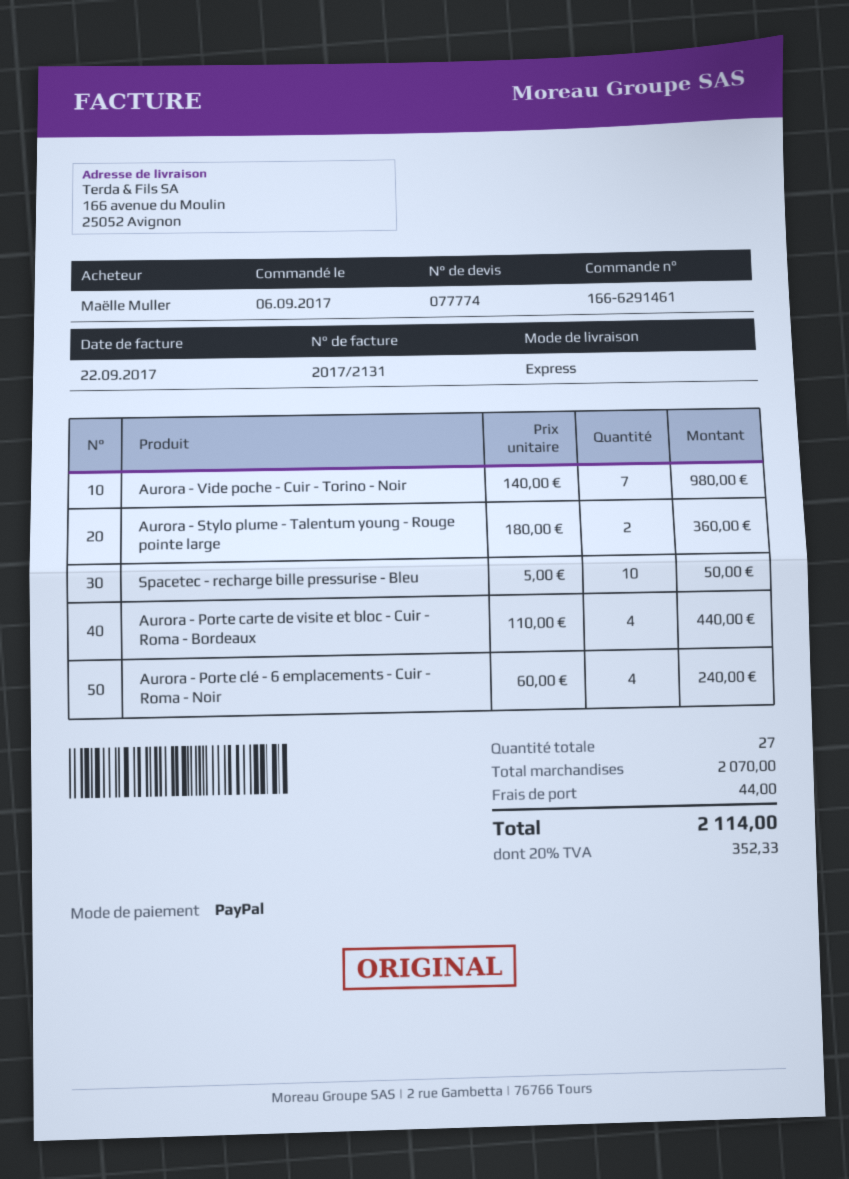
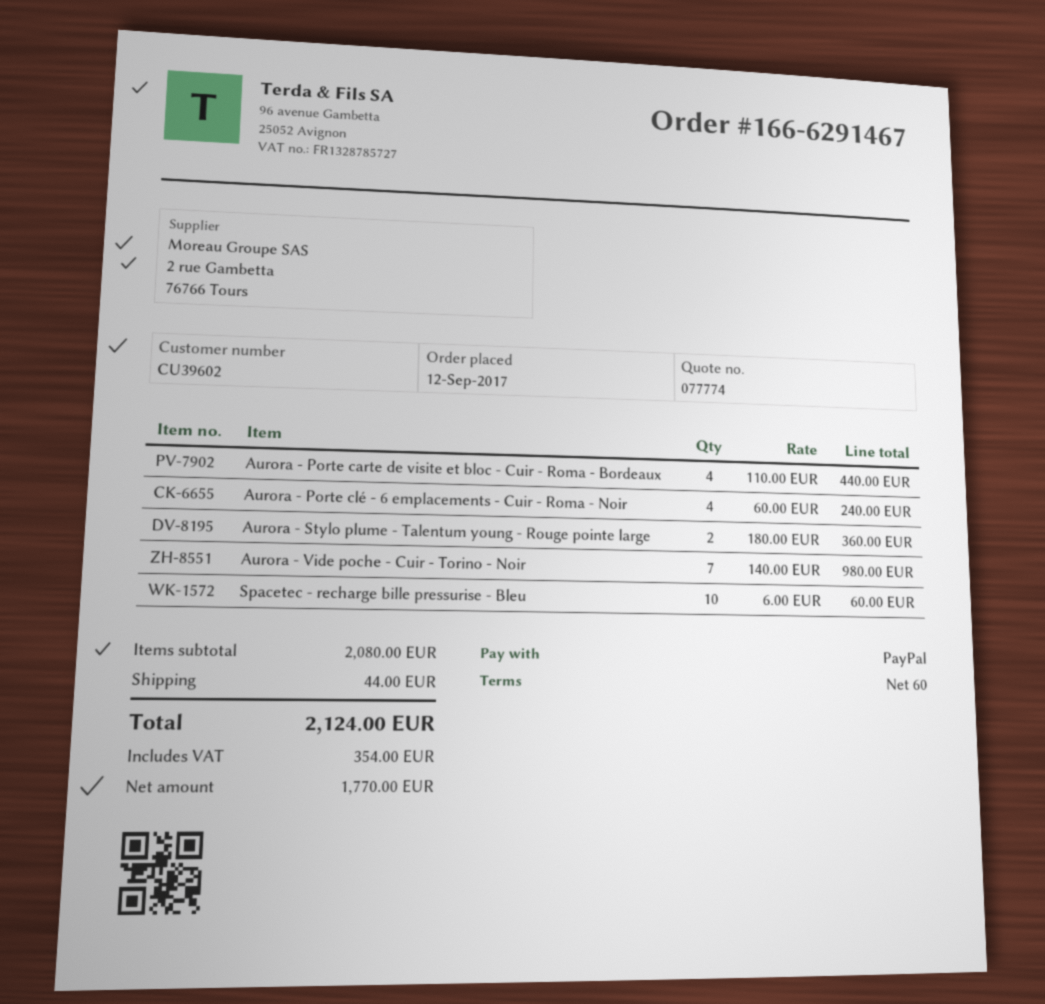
order number: 166-6291461 -> 166-6291467
order date: 2017-09-06 -> 2017-09-12
Spacetec - recharge bille pressurise - Bleu: 10 x 5.00 = 50.00 -> 10 x 6.00 = 60.00
subtotal: 2070.00 -> 2080.00
tax: 352.33 -> 354.00
total: 2114.00 -> 2124.00

